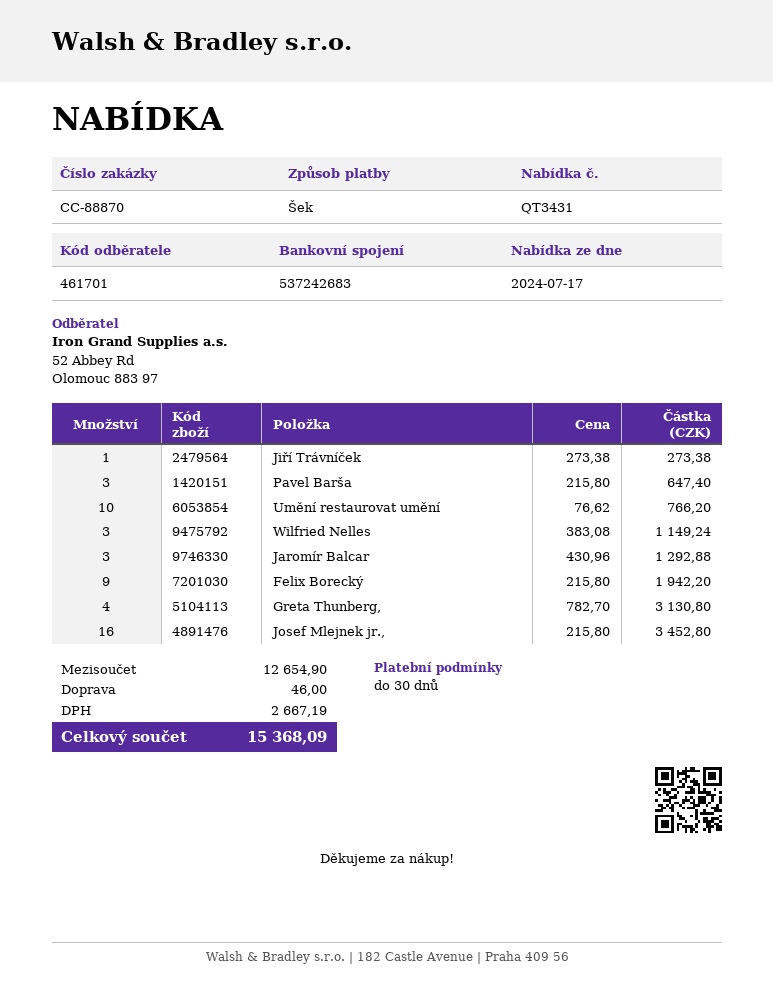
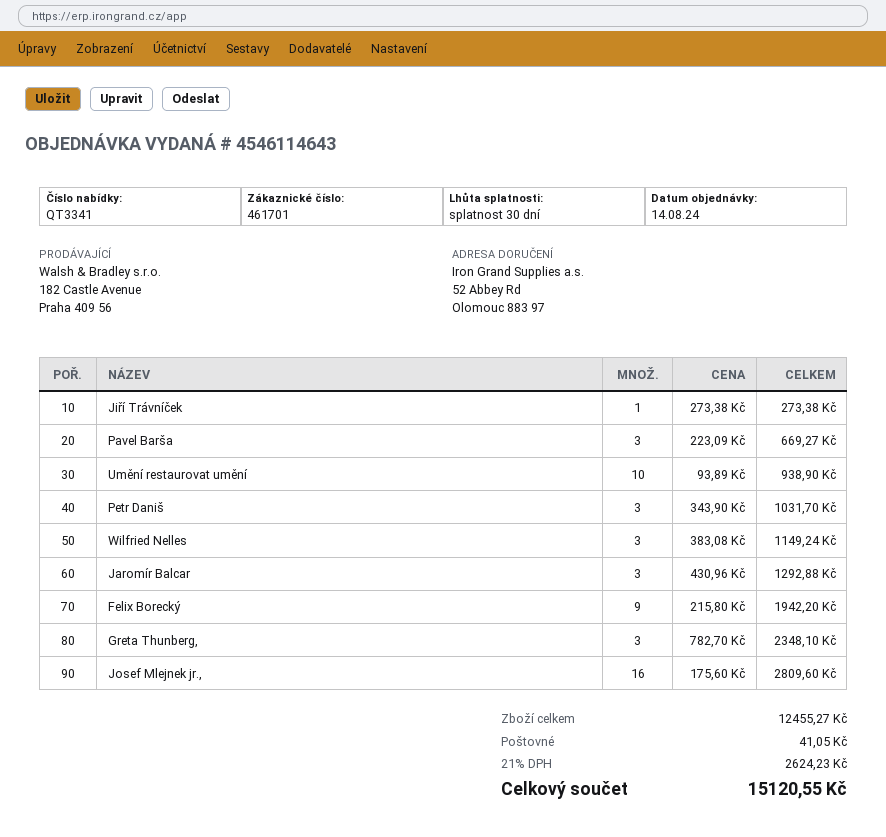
quote number: QT3431 -> QT3341
Pavel Barša: 3 x 215.80 = 647.40 -> 3 x 223.09 = 669.27
Umění restaurovat umění: 10 x 76.62 = 766.20 -> 10 x 93.89 = 938.90
Greta Thunberg,: 4 x 782.70 = 3130.80 -> 3 x 782.70 = 2348.10
Josef Mlejnek jr.,: 16 x 215.80 = 3452.80 -> 16 x 175.60 = 2809.60
Petr Daniš: none -> 3 x 343.90 = 1031.70
subtotal: 12654.90 -> 12455.27
shipping: 46.00 -> 41.05
tax: 2667.19 -> 2624.23
total: 15368.09 -> 15120.55

